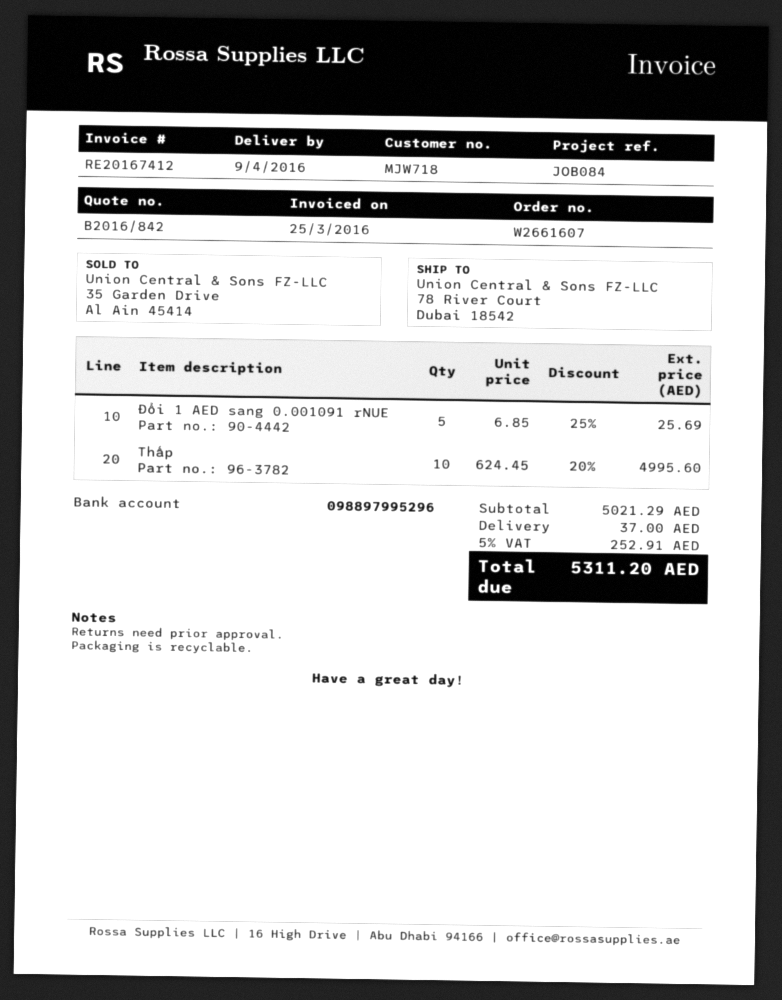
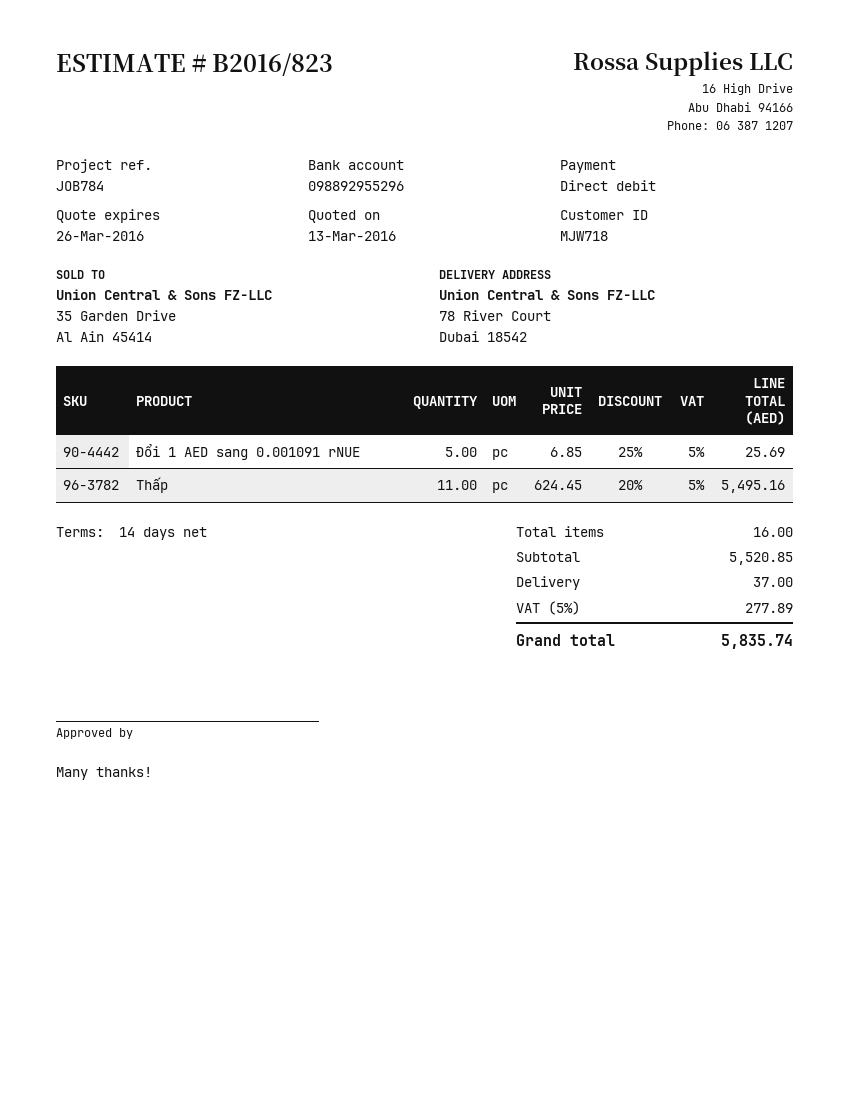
quote number: B2016/842 -> B2016/823
reference: JOB084 -> JOB784
bank account: 098897995296 -> 098892955296
Thấp: 10 x 624.45 - 20% = 4995.60 -> 11 x 624.45 - 20% = 5495.16
subtotal: 5021.29 -> 5520.85
tax: 5% = 252.91 -> 5% = 277.89
total: 5311.20 -> 5835.74

